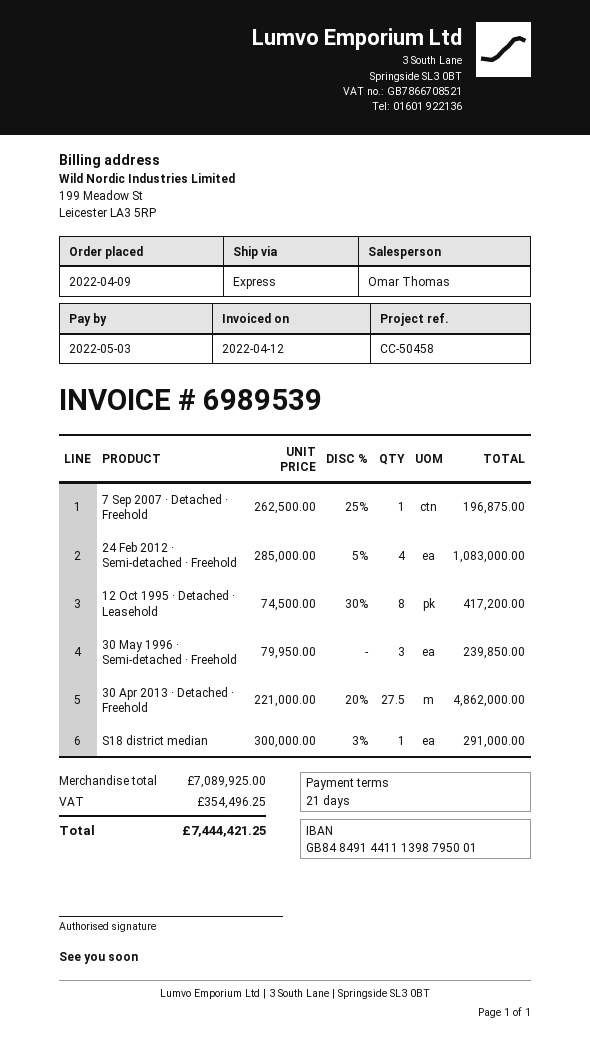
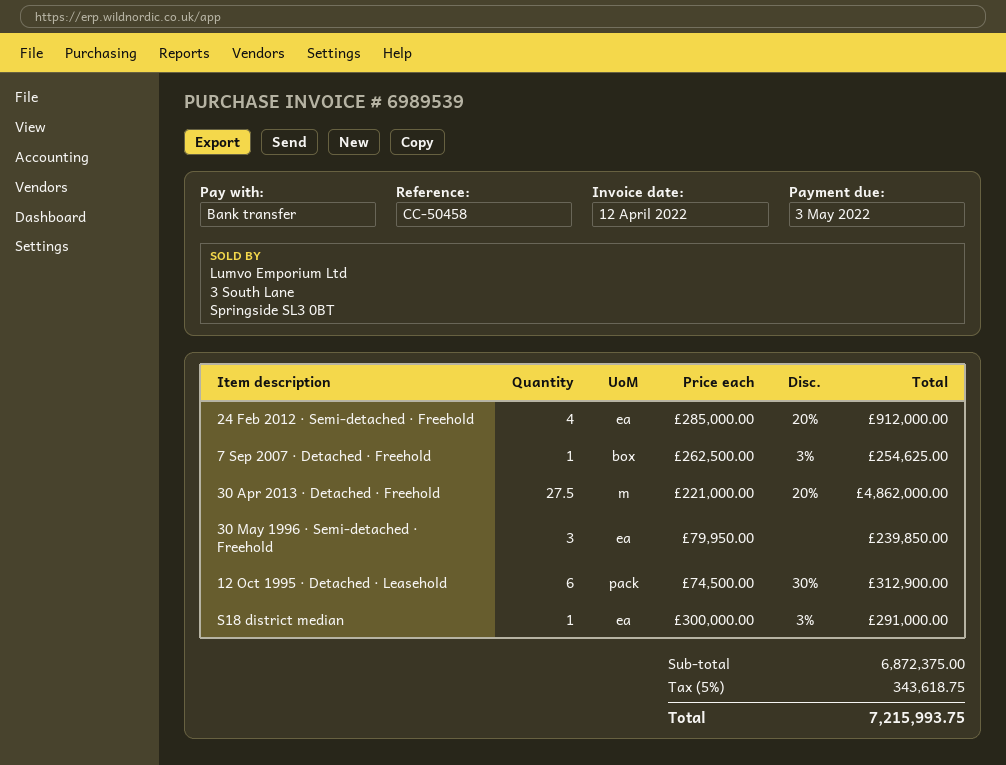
7 Sep 2007 · Detached · Freehold: 1 x 262500.00 - 25% = 196875.00 -> 1 x 262500.00 - 3% = 254625.00
24 Feb 2012 · Semi-detached · Freehold: 4 x 285000.00 - 5% = 1083000.00 -> 4 x 285000.00 - 20% = 912000.00
12 Oct 1995 · Detached · Leasehold: 8 x 74500.00 - 30% = 417200.00 -> 6 x 74500.00 - 30% = 312900.00
subtotal: 7089925.00 -> 6872375.00
tax: 354496.25 -> 343618.75
total: 7444421.25 -> 7215993.75

